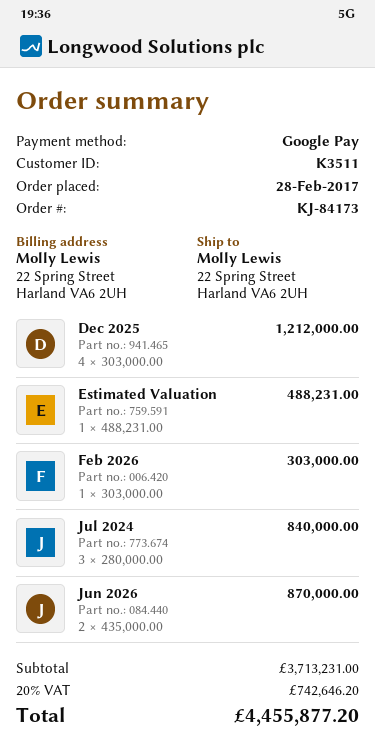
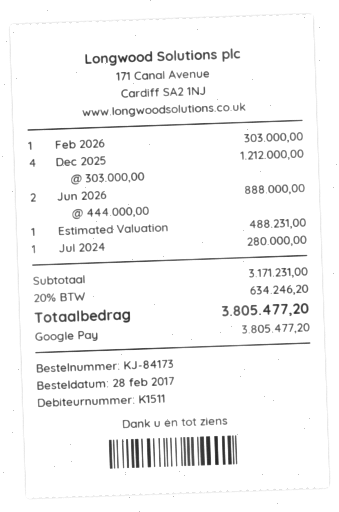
customer number: K3511 -> K1511
Jul 2024: 3 x 280000.00 = 840000.00 -> 1 x 280000.00 = 280000.00
Jun 2026: 2 x 435000.00 = 870000.00 -> 2 x 444000.00 = 888000.00
subtotal: 3713231.00 -> 3171231.00
tax: 20% = 742646.20 -> 20% = 634246.20
total: 4455877.20 -> 3805477.20

